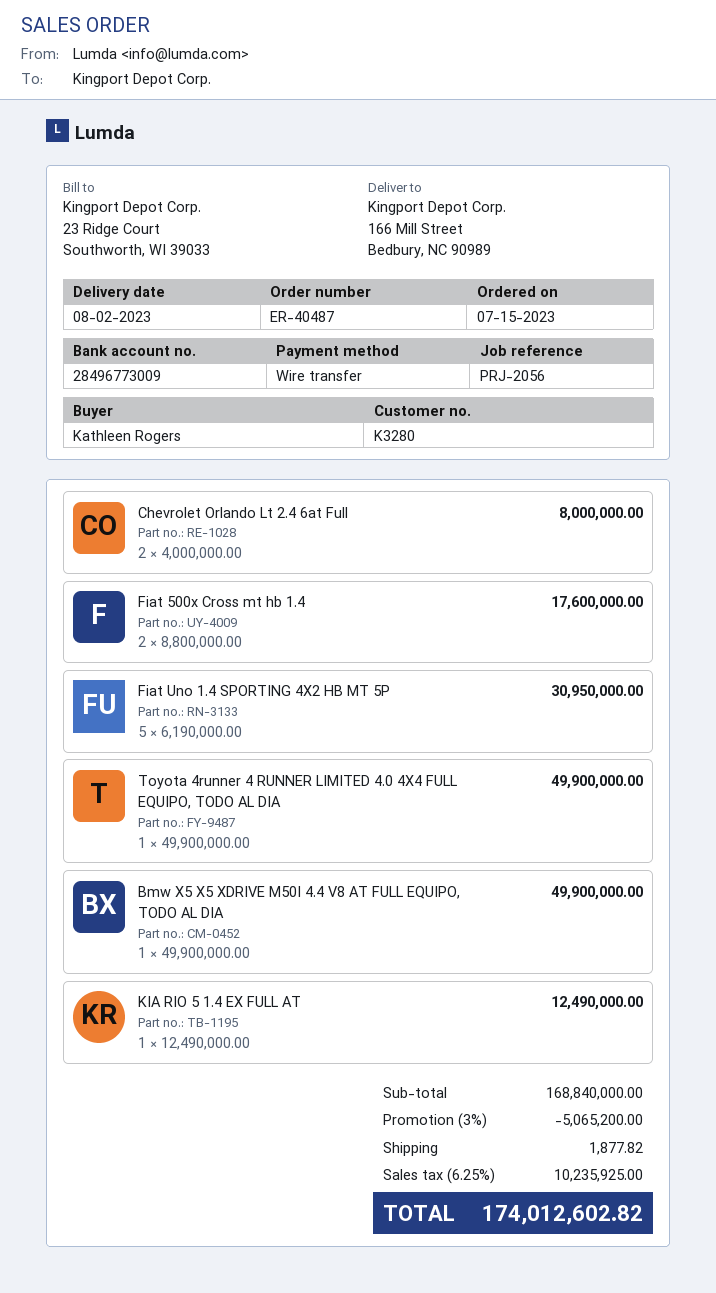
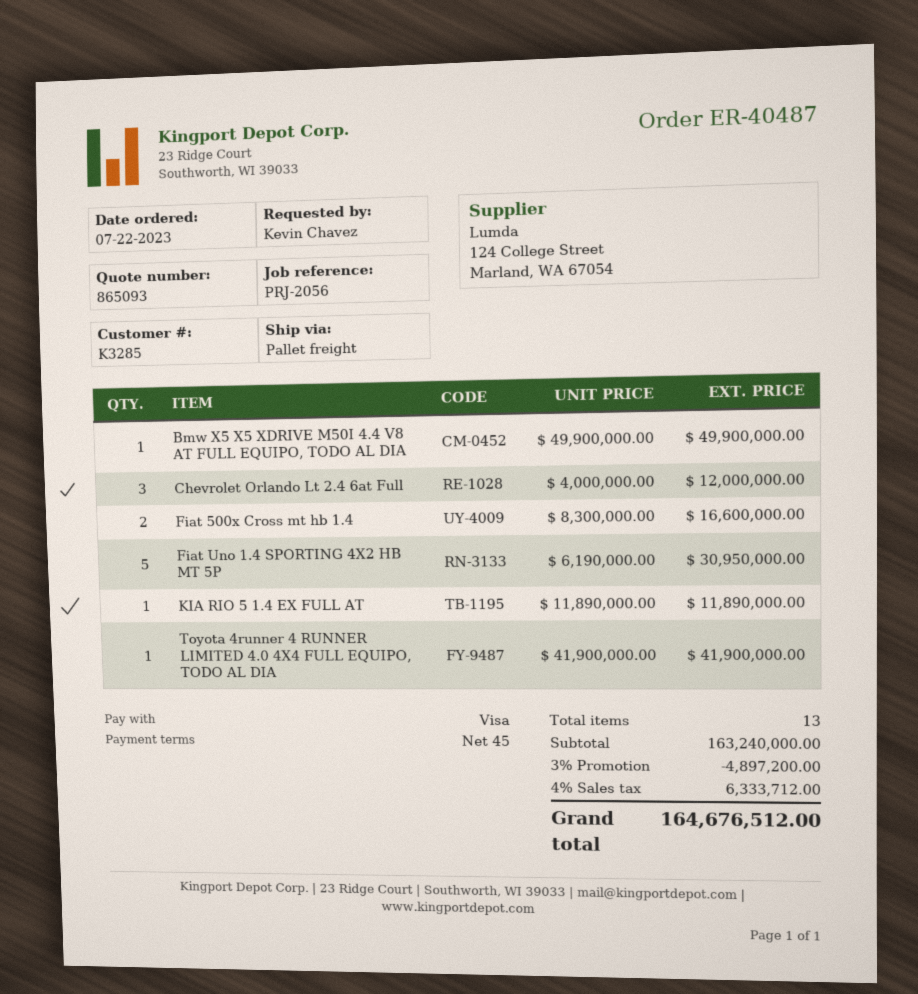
order date: 2023-07-15 -> 2023-07-22
customer number: K3280 -> K3285
ordered by: Kathleen Rogers -> Kevin Chavez
payment method: bank transfer -> Visa
Chevrolet Orlando Lt 2.4 6at Full: 2 x 4000000.00 = 8000000.00 -> 3 x 4000000.00 = 12000000.00
Fiat 500x Cross mt hb 1.4: 2 x 8800000.00 = 17600000.00 -> 2 x 8300000.00 = 16600000.00
Toyota 4runner 4 RUNNER LIMITED 4.0 4X4 FULL EQUIPO, TODO AL DIA: 1 x 49900000.00 = 49900000.00 -> 1 x 41900000.00 = 41900000.00
KIA RIO 5 1.4 EX FULL AT: 1 x 12490000.00 = 12490000.00 -> 1 x 11890000.00 = 11890000.00
subtotal: 168840000.00 -> 163240000.00
discount: 3% = 5065200.00 -> 3% = 4897200.00
shipping: 1877.82 -> none
tax: 6.25% = 10235925.00 -> 4% = 6333712.00
total: 174012602.82 -> 164676512.00

